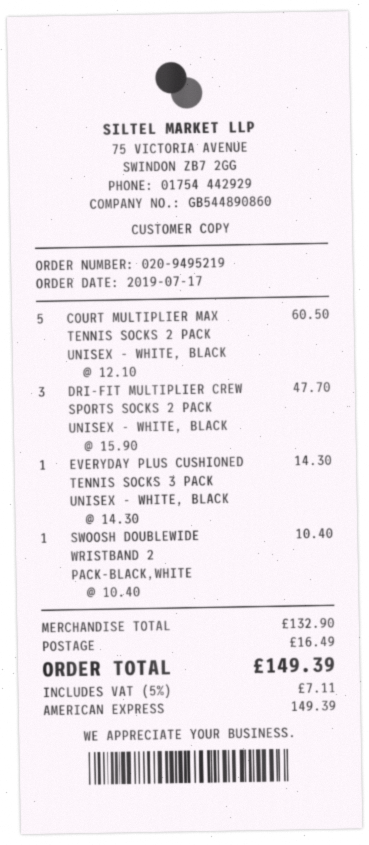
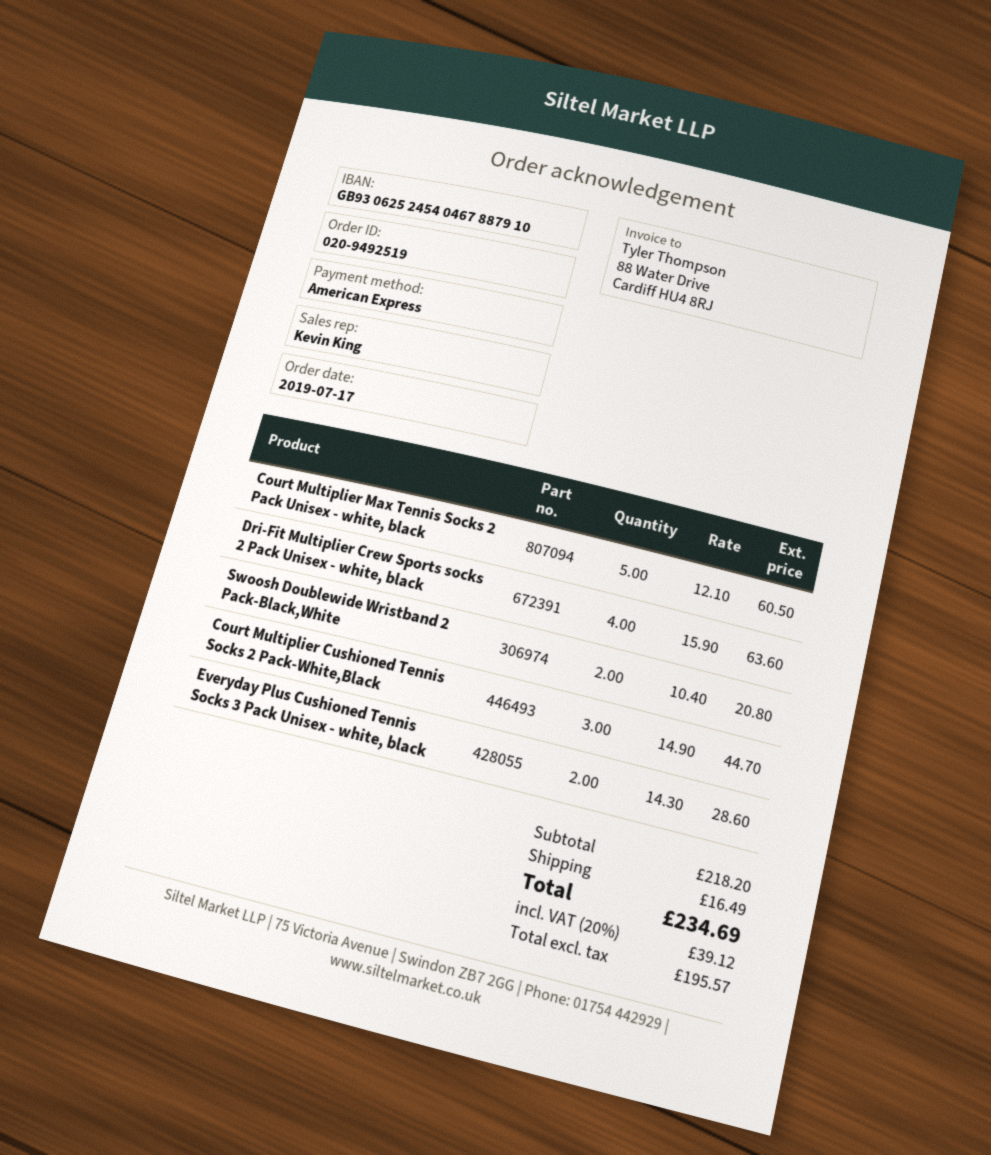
order number: 020-9495219 -> 020-9492519
DRI-FIT MULTIPLIER CREW SPORTS SOCKS 2 PACK UNISEX - WHITE, BLACK: 3 x 15.90 = 47.70 -> 4 x 15.90 = 63.60
EVERYDAY PLUS CUSHIONED TENNIS SOCKS 3 PACK UNISEX - WHITE, BLACK: 1 x 14.30 = 14.30 -> 2 x 14.30 = 28.60
SWOOSH DOUBLEWIDE WRISTBAND 2 PACK-BLACK,WHITE: 1 x 10.40 = 10.40 -> 2 x 10.40 = 20.80
Court Multiplier Cushioned Tennis Socks 2 Pack-White,Black: none -> 3 x 14.90 = 44.70
subtotal: 132.90 -> 218.20
tax: 5% = 7.11 -> 20% = 39.12
total: 149.39 -> 234.69

